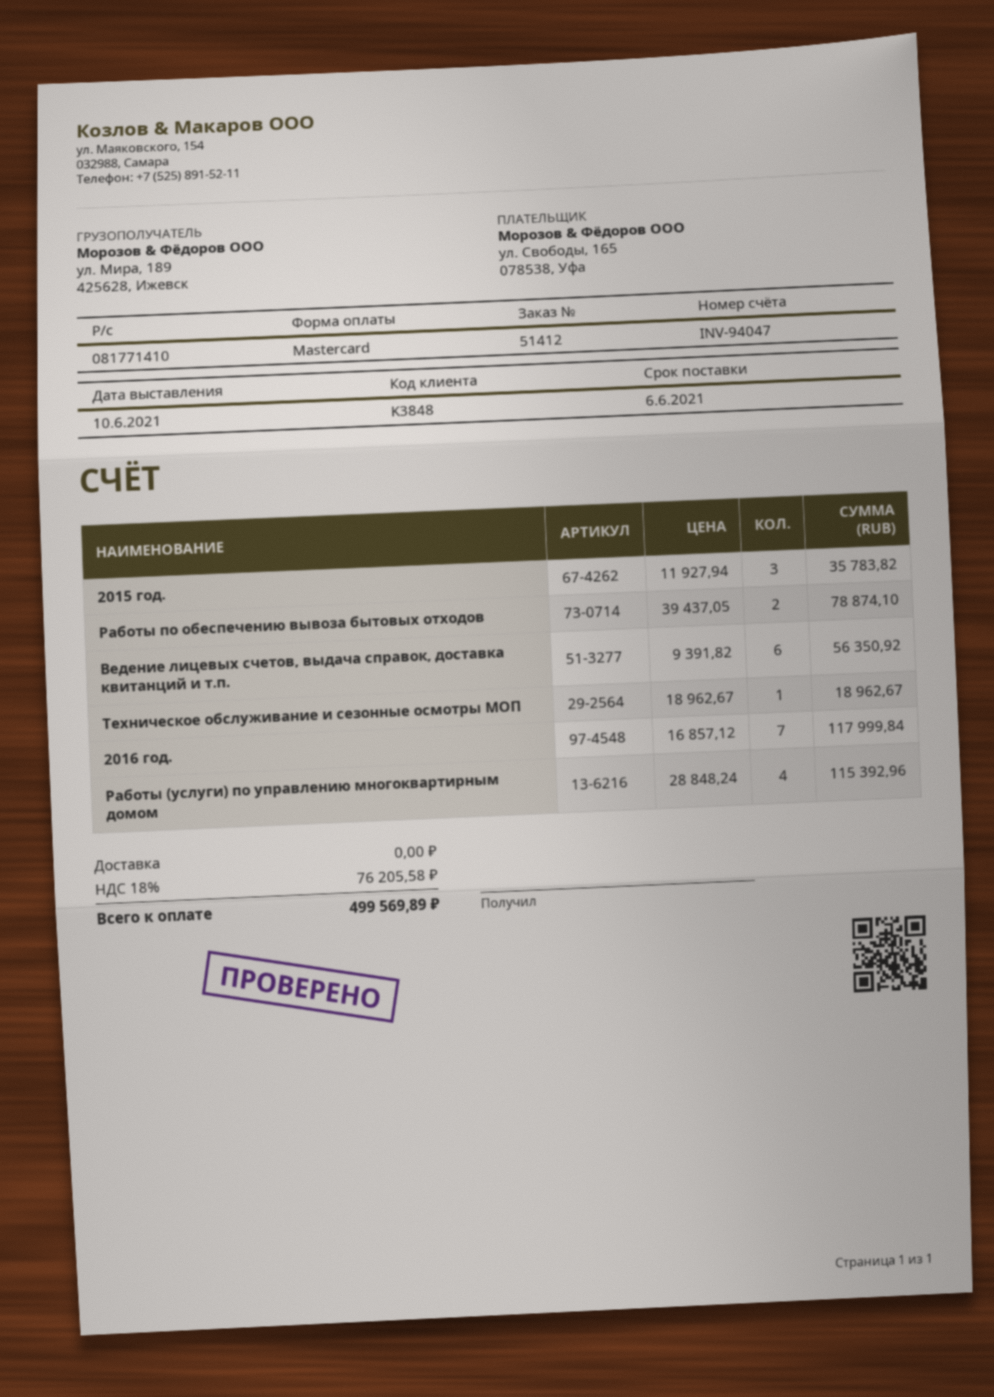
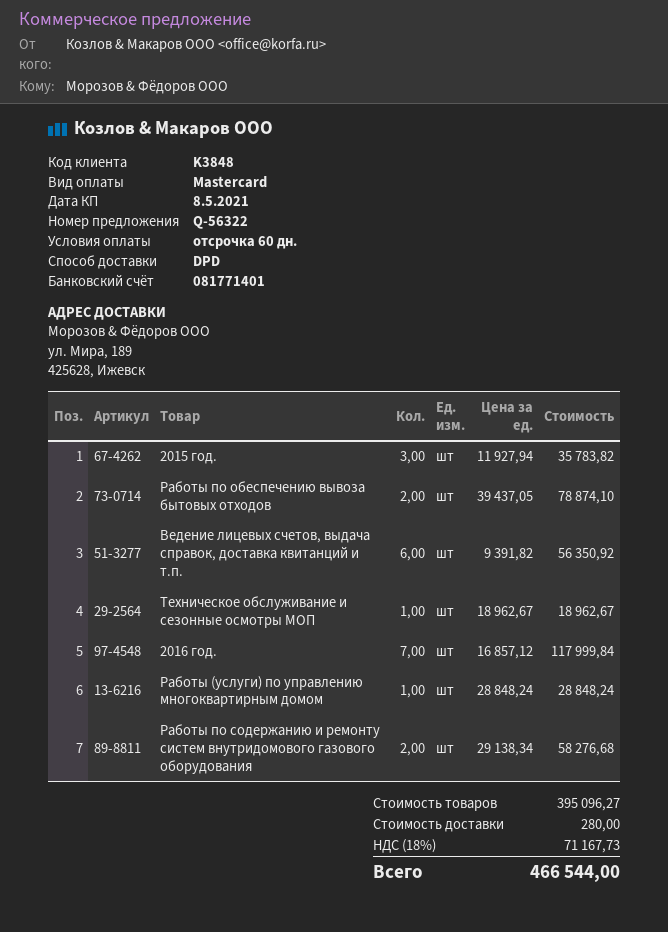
bank account: 081771410 -> 081771401
Работы (услуги) по управлению многоквартирным домом: 4 x 28848.24 = 115392.96 -> 1 x 28848.24 = 28848.24
Работы по содержанию и ремонту систем внутридомового газового оборудования: none -> 2 x 29138.34 = 58276.68
shipping: 0.00 -> 280.00
tax: 18% = 76205.58 -> 18% = 71167.73
total: 499569.89 -> 466544.00

